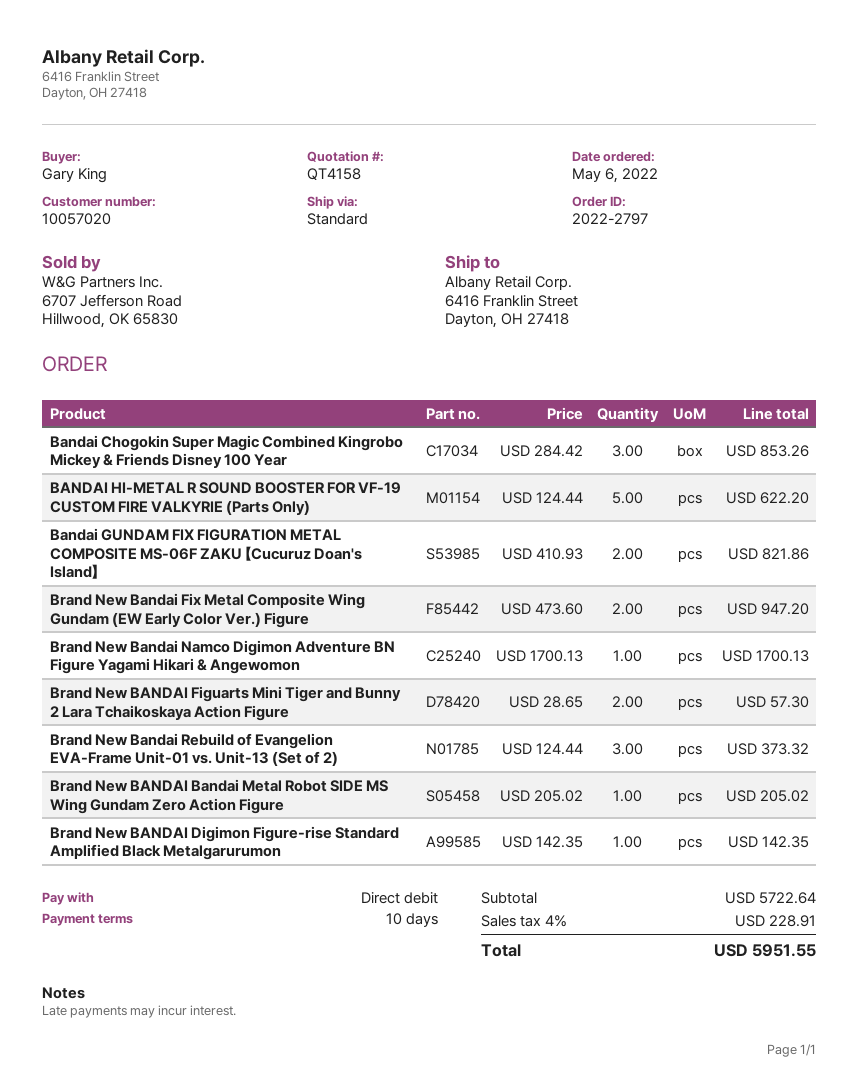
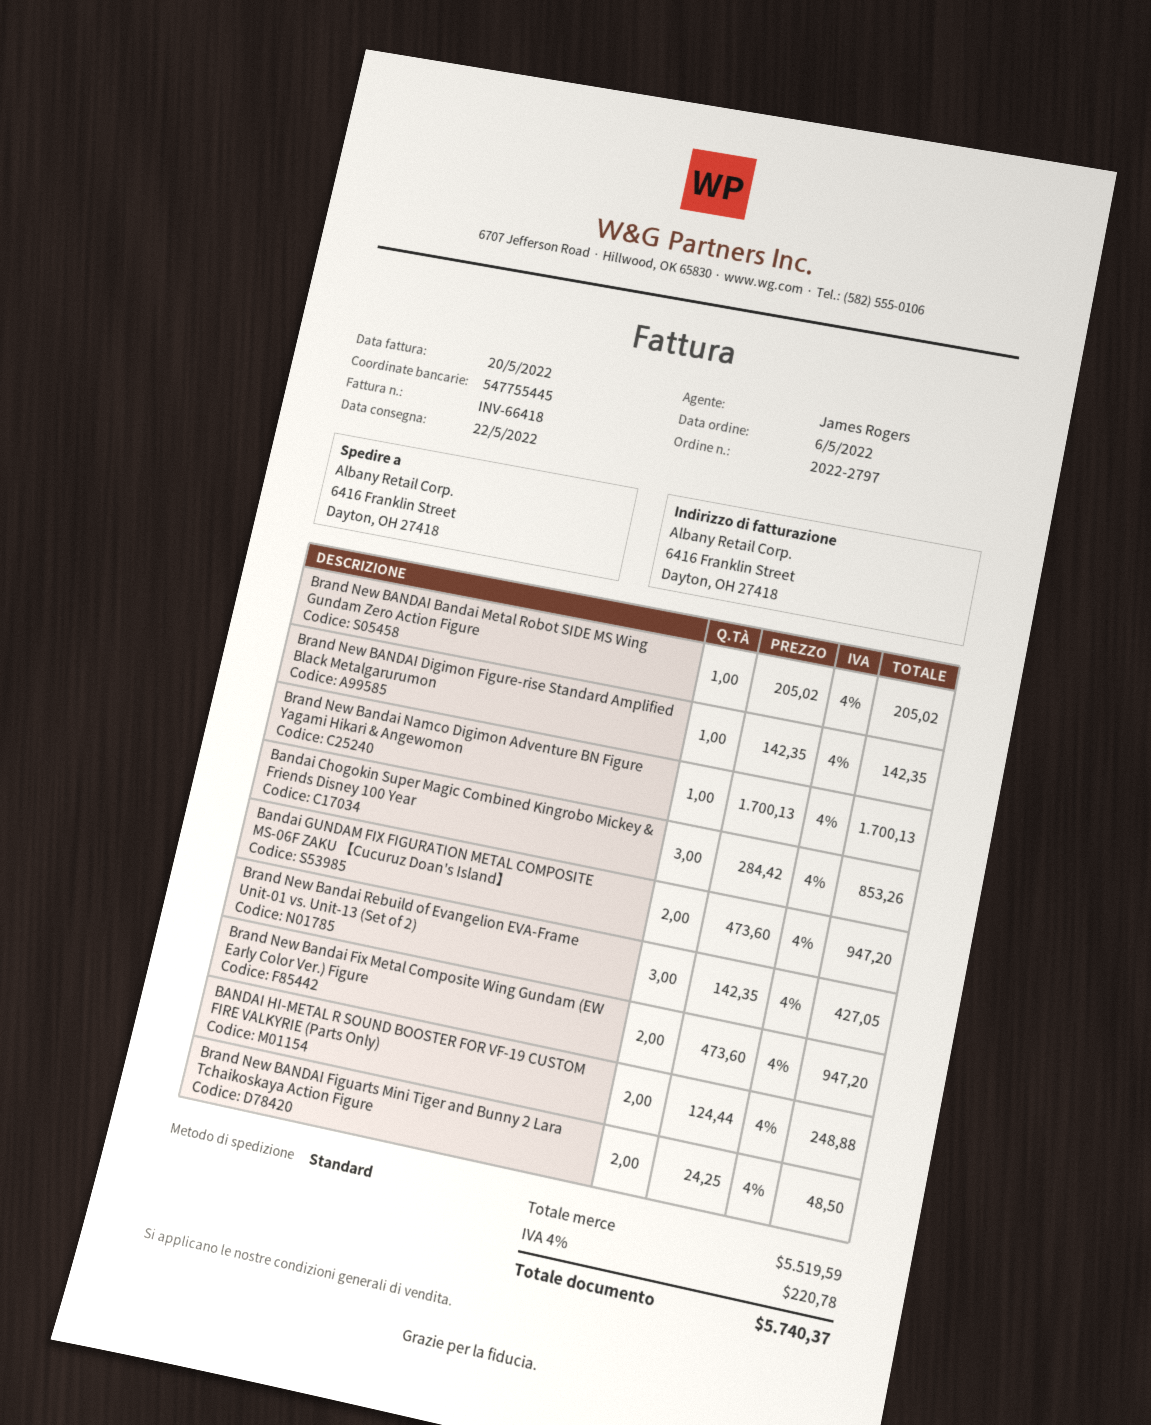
BANDAI HI-METAL R SOUND BOOSTER FOR VF-19 CUSTOM FIRE VALKYRIE (Parts Only): 5 x 124.44 = 622.20 -> 2 x 124.44 = 248.88
Bandai GUNDAM FIX FIGURATION METAL COMPOSITE MS-06F ZAKU 【Cucuruz Doan's Island】: 2 x 410.93 = 821.86 -> 2 x 473.60 = 947.20
Brand New BANDAI Figuarts Mini Tiger and Bunny 2 Lara Tchaikoskaya Action Figure: 2 x 28.65 = 57.30 -> 2 x 24.25 = 48.50
Brand New Bandai Rebuild of Evangelion EVA-Frame Unit-01 vs. Unit-13 (Set of 2): 3 x 124.44 = 373.32 -> 3 x 142.35 = 427.05
subtotal: 5722.64 -> 5519.59
tax: 4% = 228.91 -> 4% = 220.78
total: 5951.55 -> 5740.37

